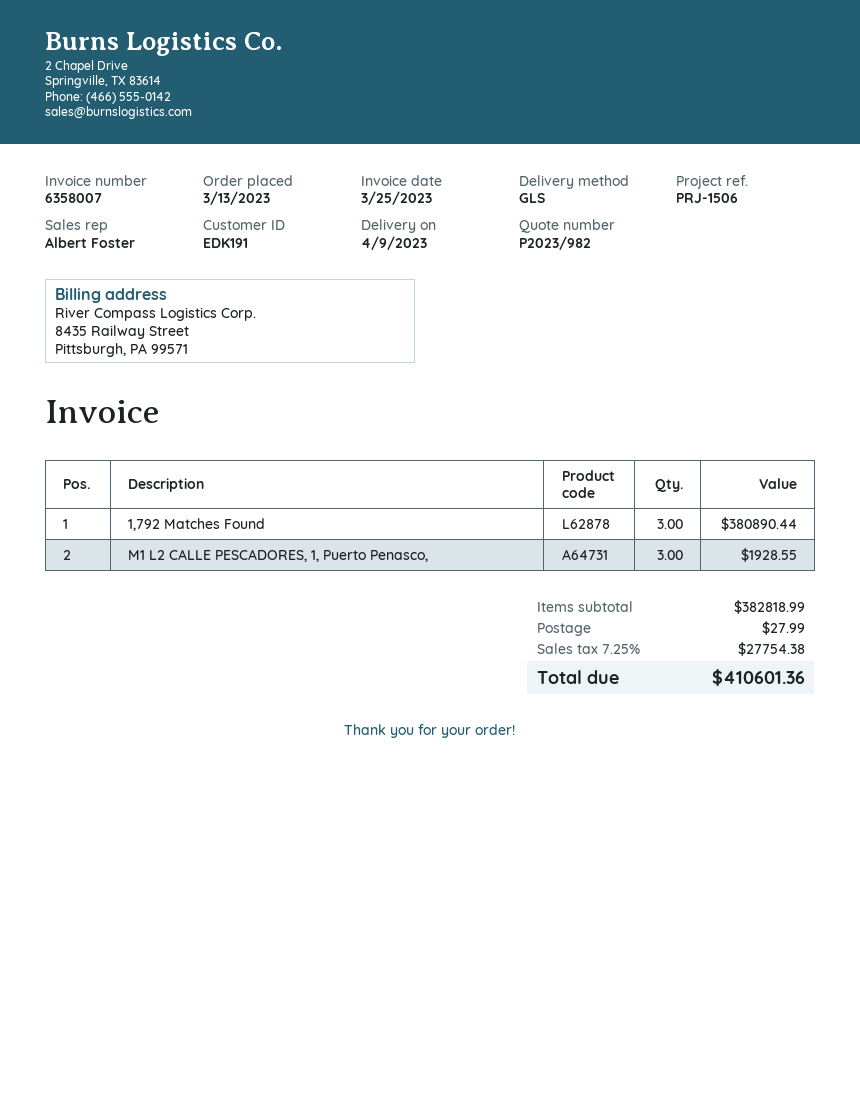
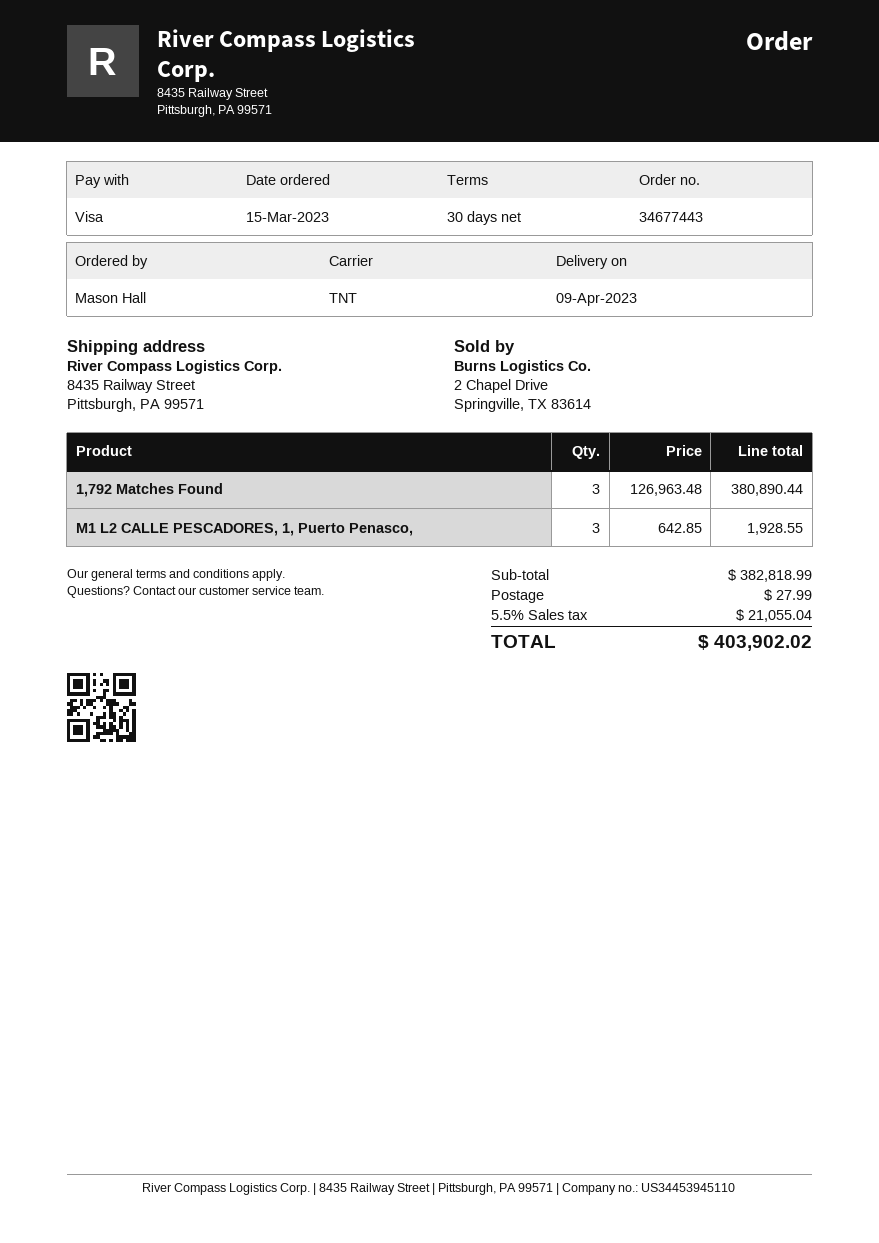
order date: 2023-03-13 -> 2023-03-15
shipping method: GLS -> TNT
tax: 7.25% = 27754.38 -> 5.5% = 21055.04
total: 410601.36 -> 403902.02

